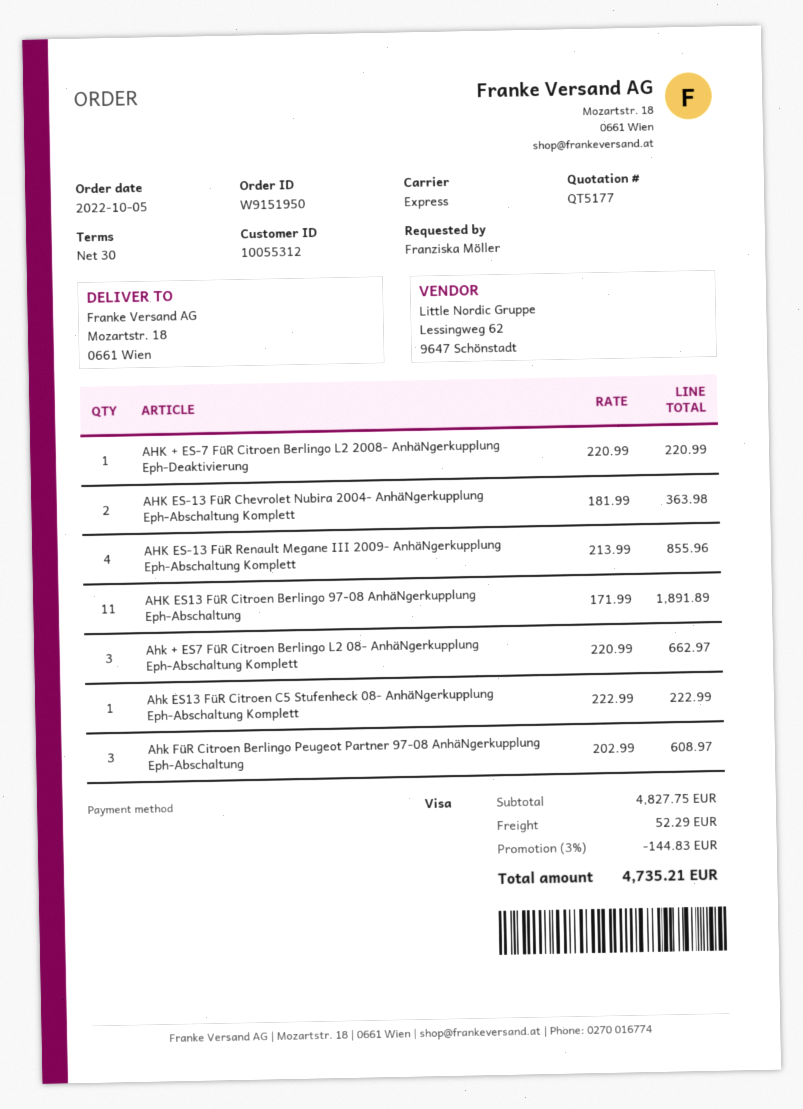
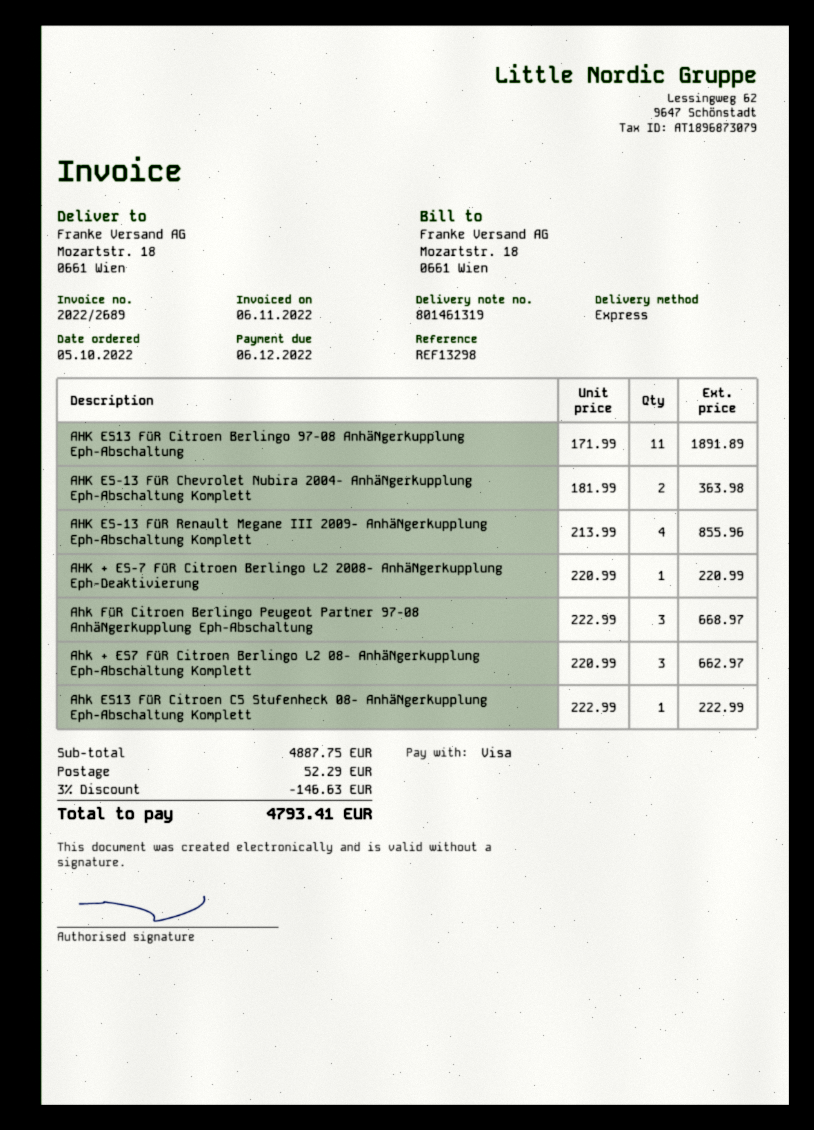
Ahk FüR Citroen Berlingo Peugeot Partner 97-08 AnhäNgerkupplung Eph-Abschaltung: 3 x 202.99 = 608.97 -> 3 x 222.99 = 668.97
subtotal: 4827.75 -> 4887.75
discount: 3% = 144.83 -> 3% = 146.63
total: 4735.21 -> 4793.41

